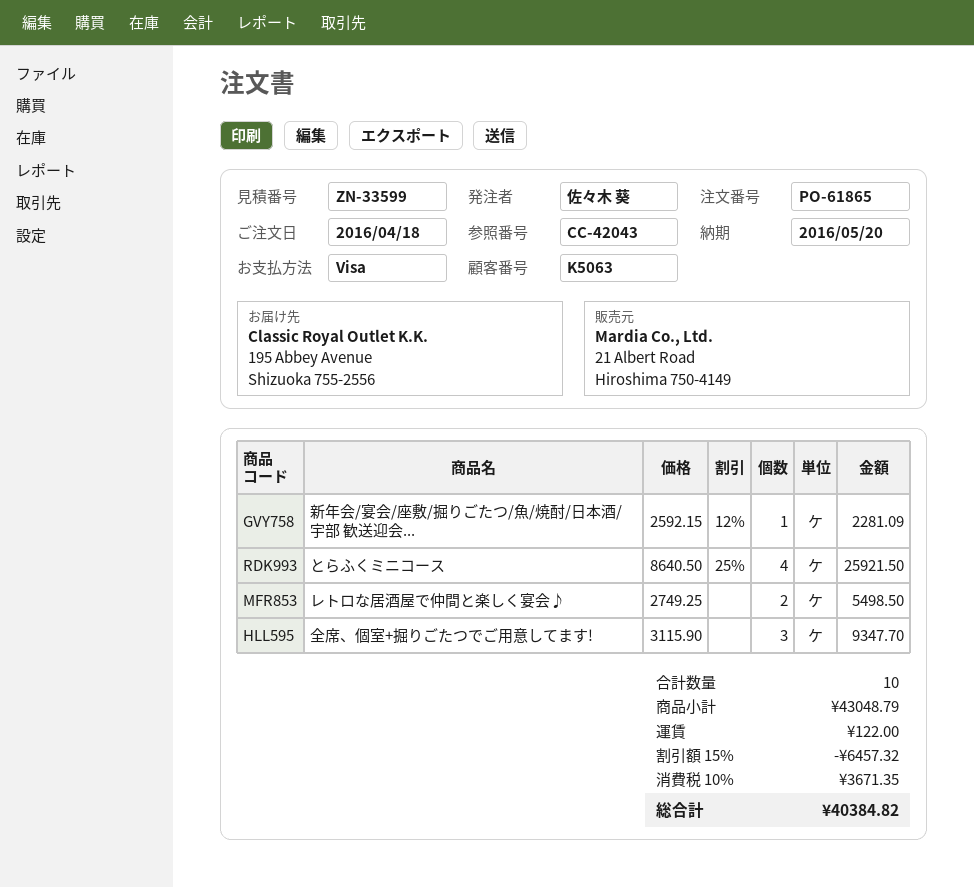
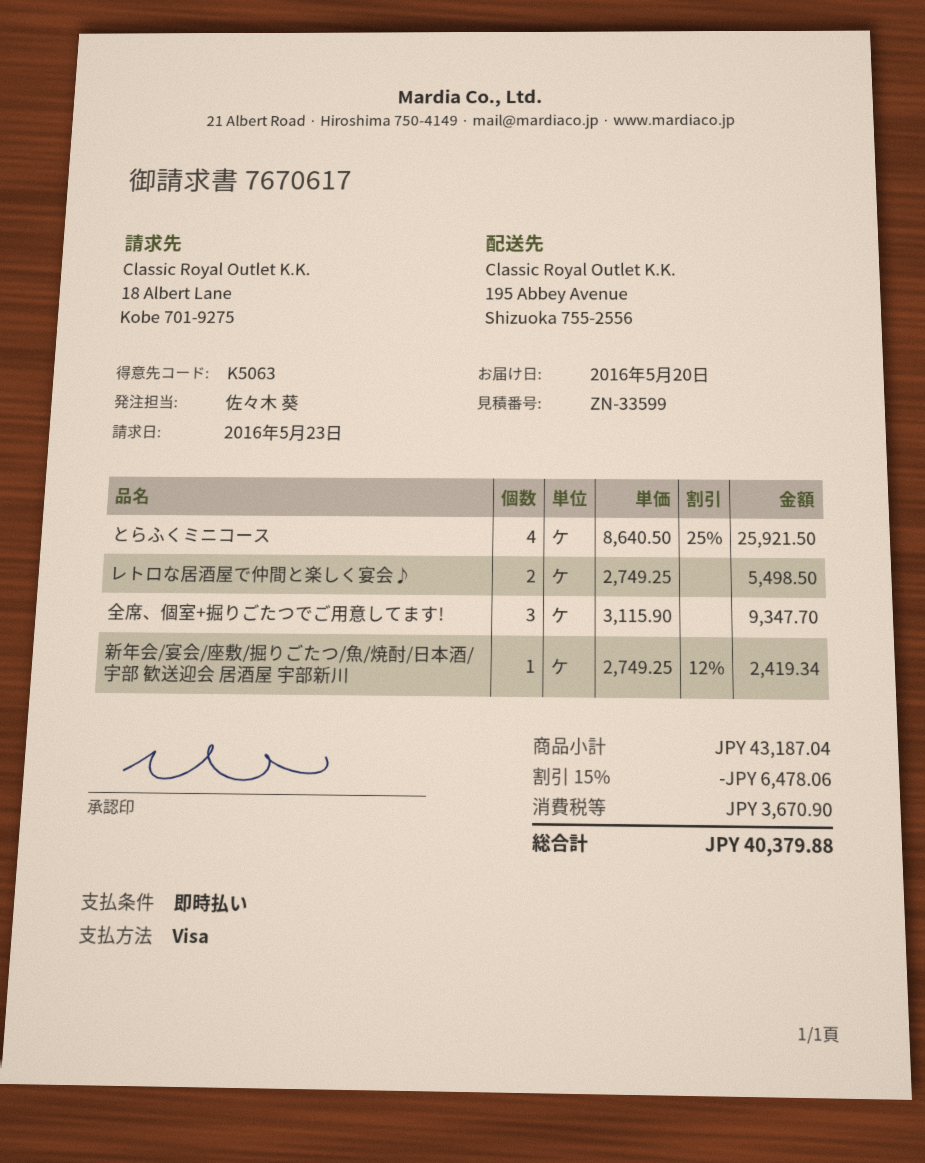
新年会/宴会/座敷/掘りごたつ/魚/焼酎/日本酒/宇部 歓送迎会...: 1 x 2592.15 - 12% = 2281.09 -> 1 x 2749.25 - 12% = 2419.34
subtotal: 43048.79 -> 43187.04
discount: 15% = 6457.32 -> 15% = 6478.06
shipping: 122.00 -> none
tax: 3671.35 -> 3670.90
total: 40384.82 -> 40379.88

